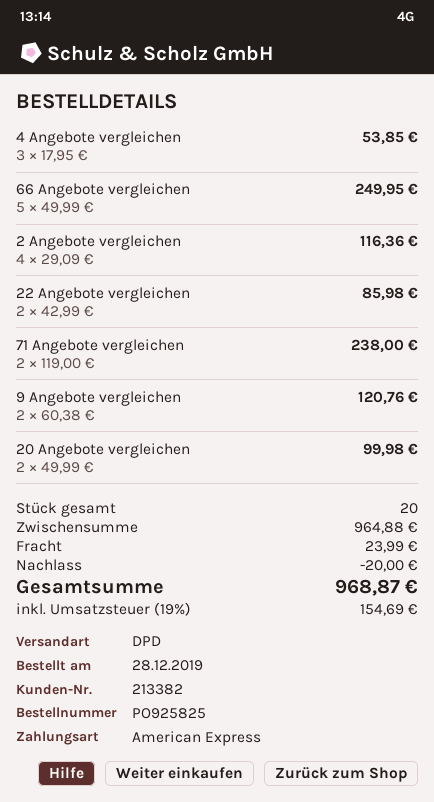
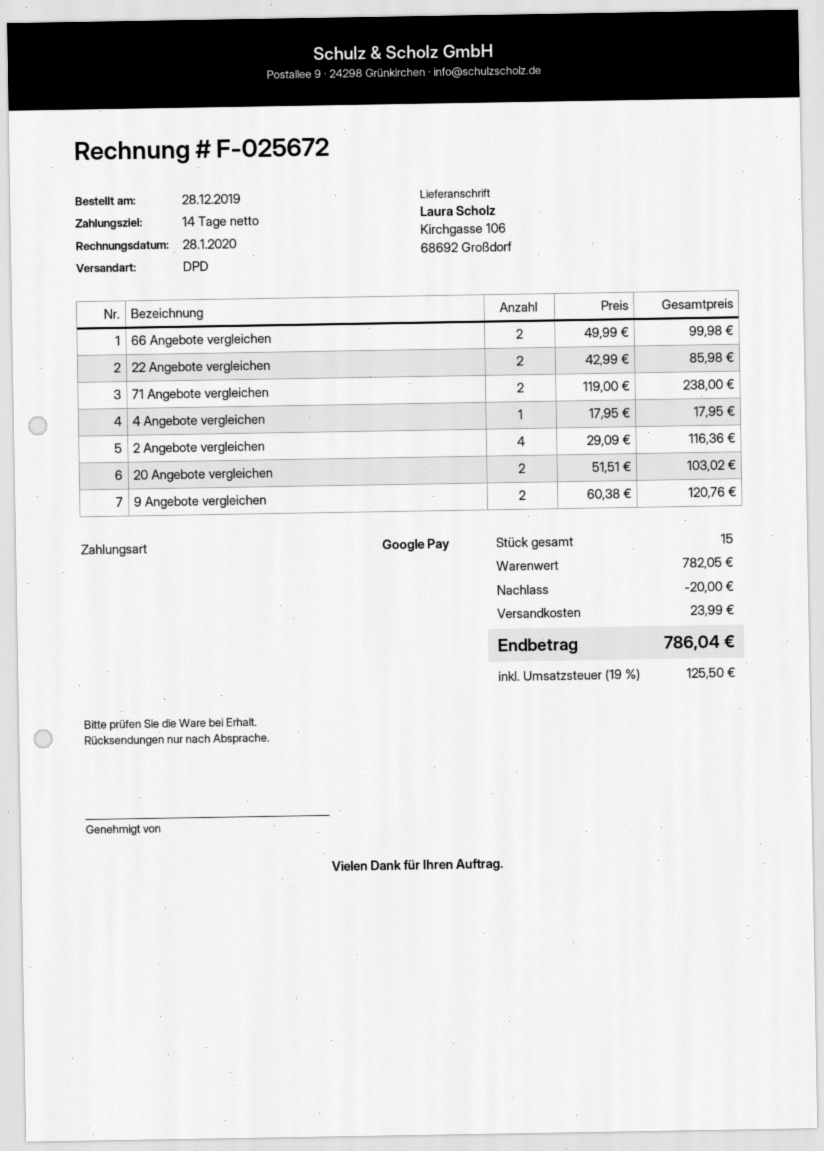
payment method: American Express -> Google Pay
4 Angebote vergleichen: 3 x 17.95 = 53.85 -> 1 x 17.95 = 17.95
66 Angebote vergleichen: 5 x 49.99 = 249.95 -> 2 x 49.99 = 99.98
20 Angebote vergleichen: 2 x 49.99 = 99.98 -> 2 x 51.51 = 103.02
total quantity: 20 -> 15
subtotal: 964.88 -> 782.05
tax: 19% = 154.69 -> 19% = 125.50
total: 968.87 -> 786.04

